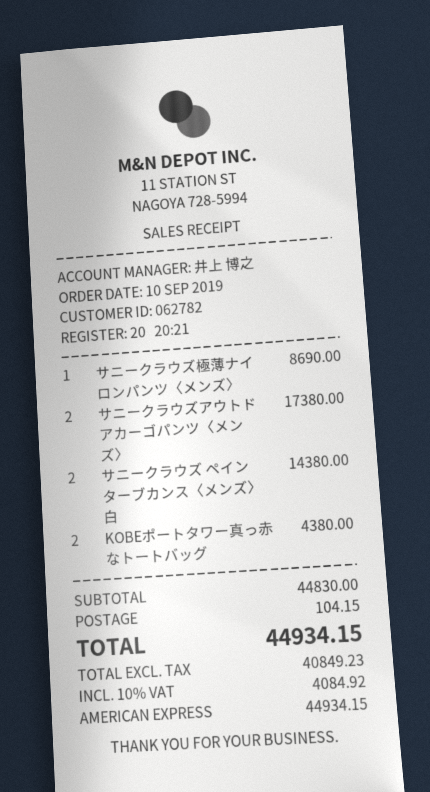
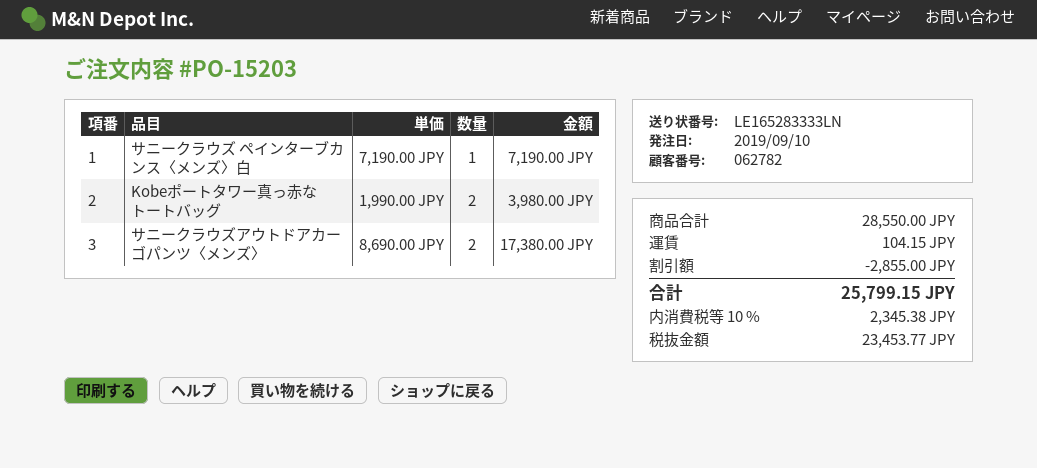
サニークラウズ極薄ナイロンパンツ〈メンズ〉: 1 for 8690.00 -> none
サニークラウズ ペインターブカンス〈メンズ〉白: 2 for 14380.00 -> 1 for 7190.00
KOBEポートタワー真っ赤なトートバッグ: 2 for 4380.00 -> 2 for 3980.00
subtotal: 44830.00 -> 28550.00
discount: none -> 2855.00
net: 40849.23 -> 23453.77
tax: 10% = 4084.92 -> 10% = 2345.38
total: 44934.15 -> 25799.15

